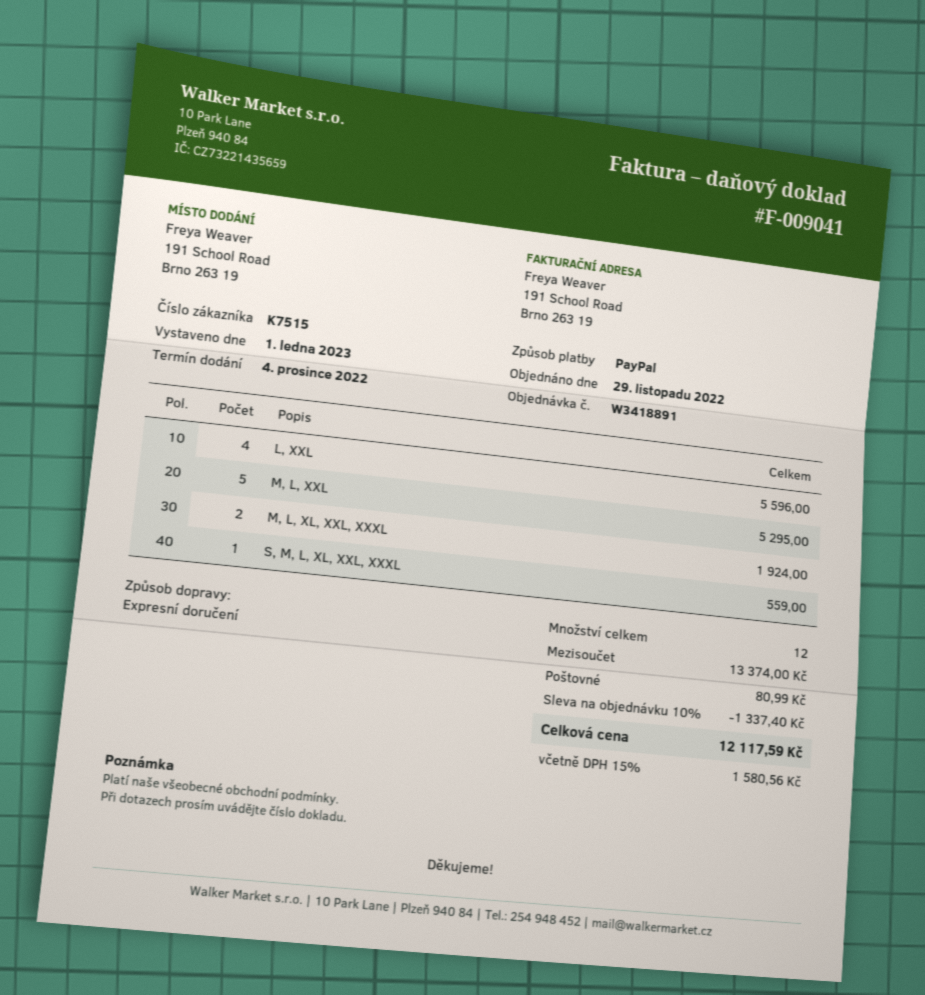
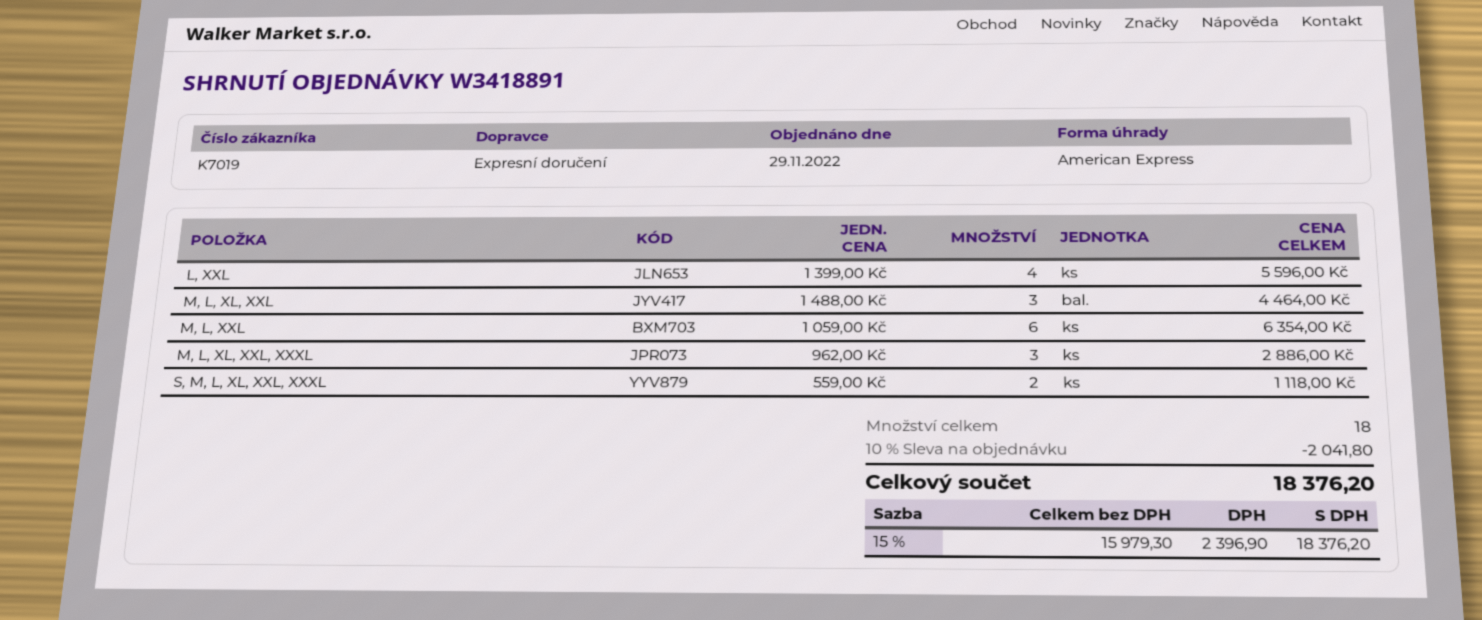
customer number: K7515 -> K7019
payment method: PayPal -> American Express
M, L, XXL: 5 for 5295.00 -> 6 for 6354.00
M, L, XL, XXL, XXXL: 2 for 1924.00 -> 3 for 2886.00
S, M, L, XL, XXL, XXXL: 1 for 559.00 -> 2 for 1118.00
M, L, XL, XXL: none -> 3 for 4464.00
total quantity: 12 -> 18
discount: 10% = 1337.40 -> 10% = 2041.80
shipping: 80.99 -> none
tax: 15% = 1580.56 -> 15% = 2396.90
total: 12117.59 -> 18376.20

